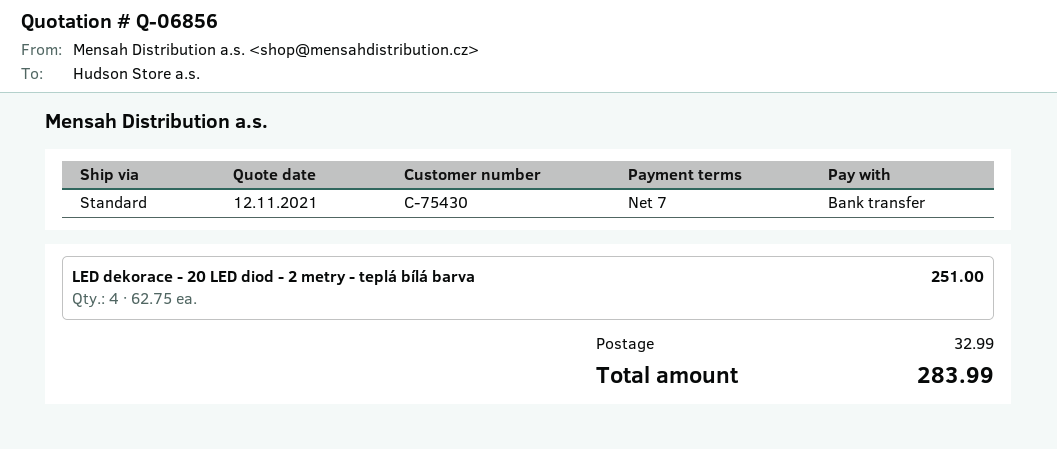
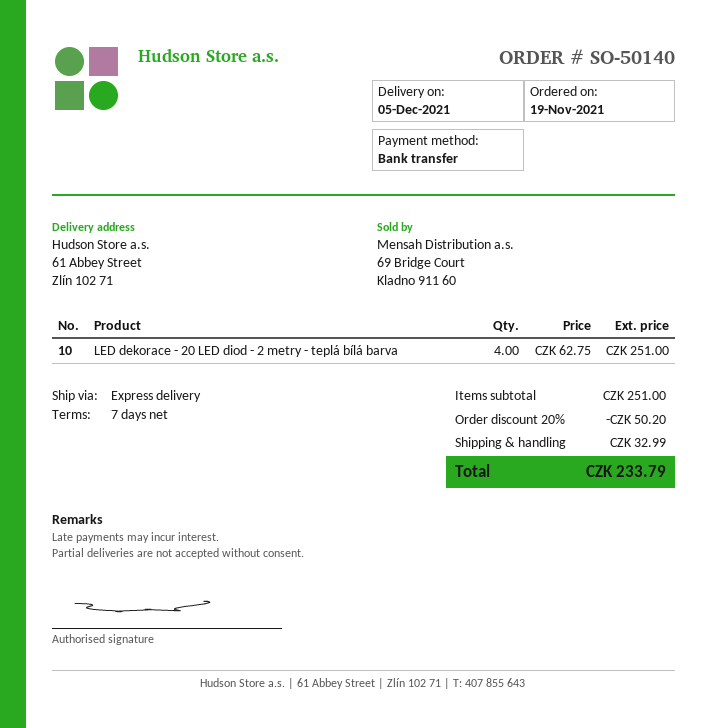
shipping method: standard -> express
discount: none -> 20% = 50.20
total: 283.99 -> 233.79

